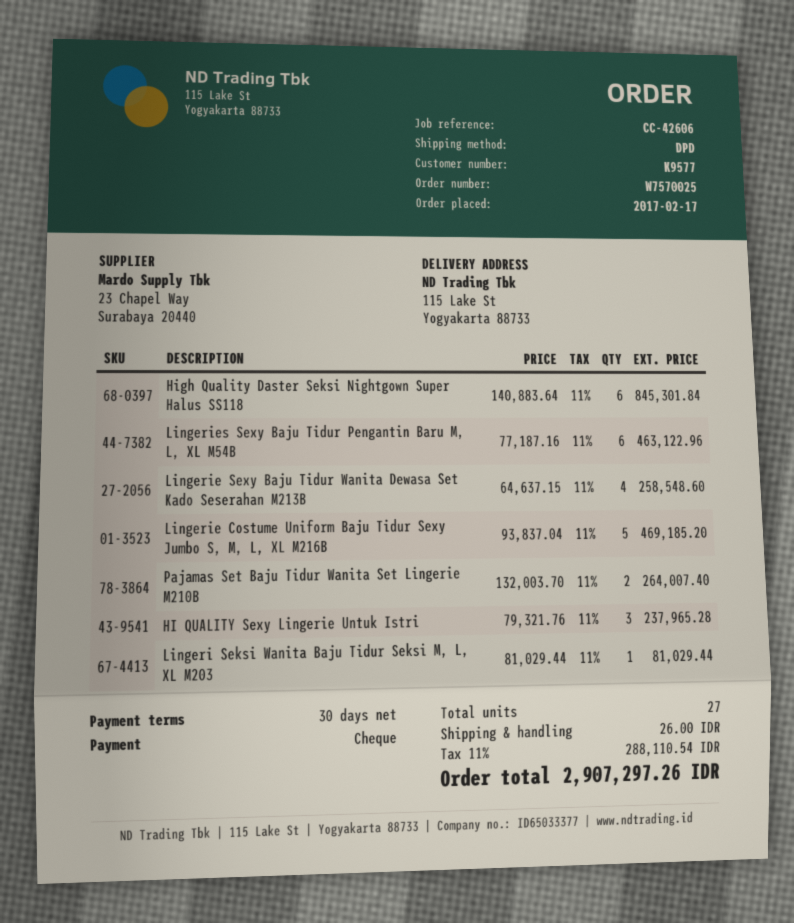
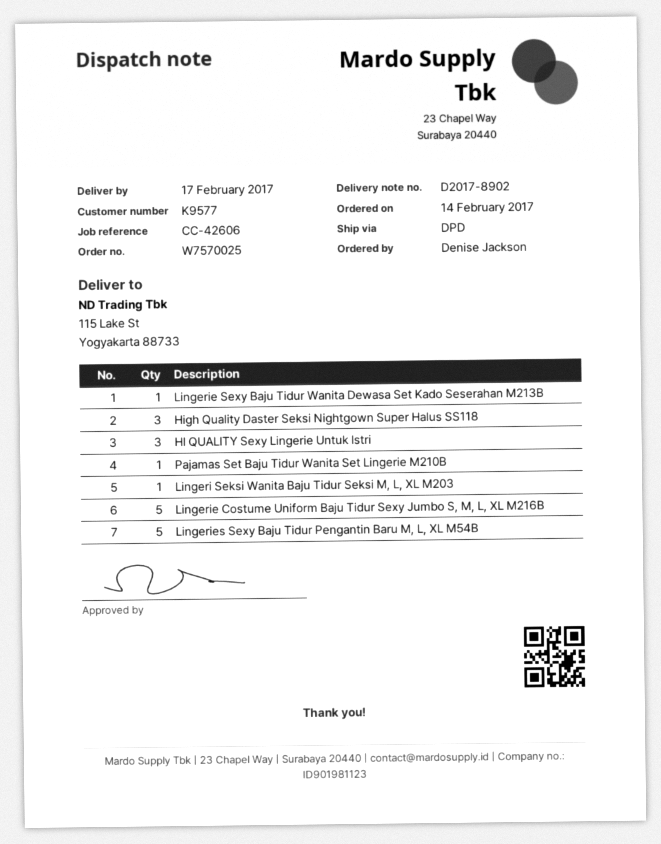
order date: 2017-02-17 -> 2017-02-14
High Quality Daster Seksi Nightgown Super Halus SS118: 6 -> 3
Lingeries Sexy Baju Tidur Pengantin Baru M, L, XL M54B: 6 -> 5
Lingerie Sexy Baju Tidur Wanita Dewasa Set Kado Seserahan M213B: 4 -> 1
Pajamas Set Baju Tidur Wanita Set Lingerie M210B: 2 -> 1

